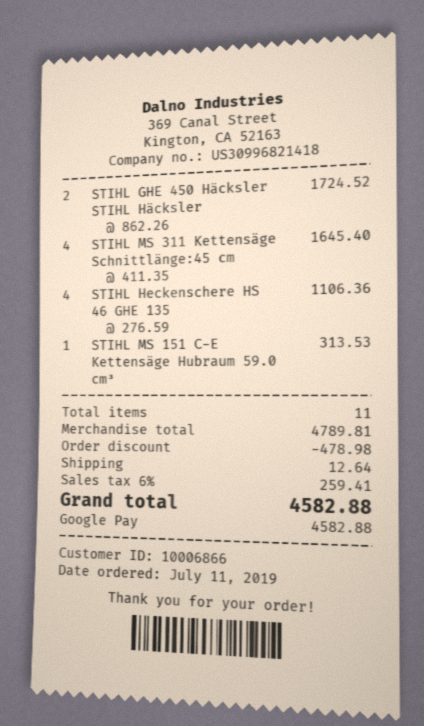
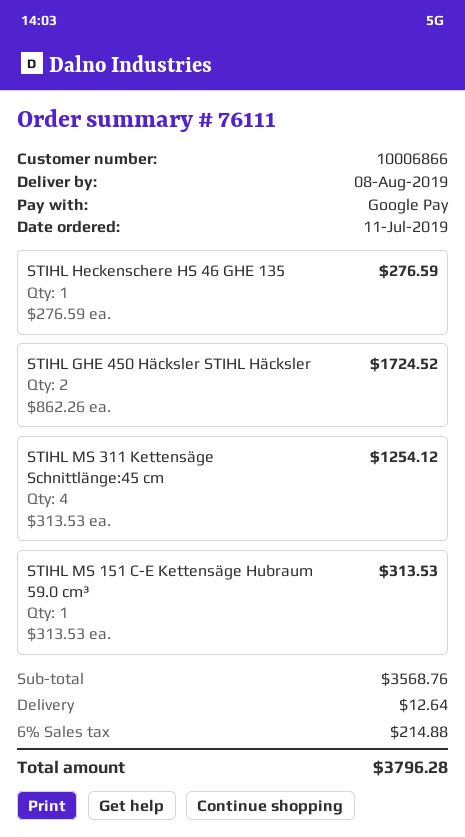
STIHL MS 311 Kettensäge Schnittlänge:45 cm: 4 x 411.35 = 1645.40 -> 4 x 313.53 = 1254.12
STIHL Heckenschere HS 46 GHE 135: 4 x 276.59 = 1106.36 -> 1 x 276.59 = 276.59
subtotal: 4789.81 -> 3568.76
discount: 478.98 -> none
tax: 6% = 259.41 -> 6% = 214.88
total: 4582.88 -> 3796.28

